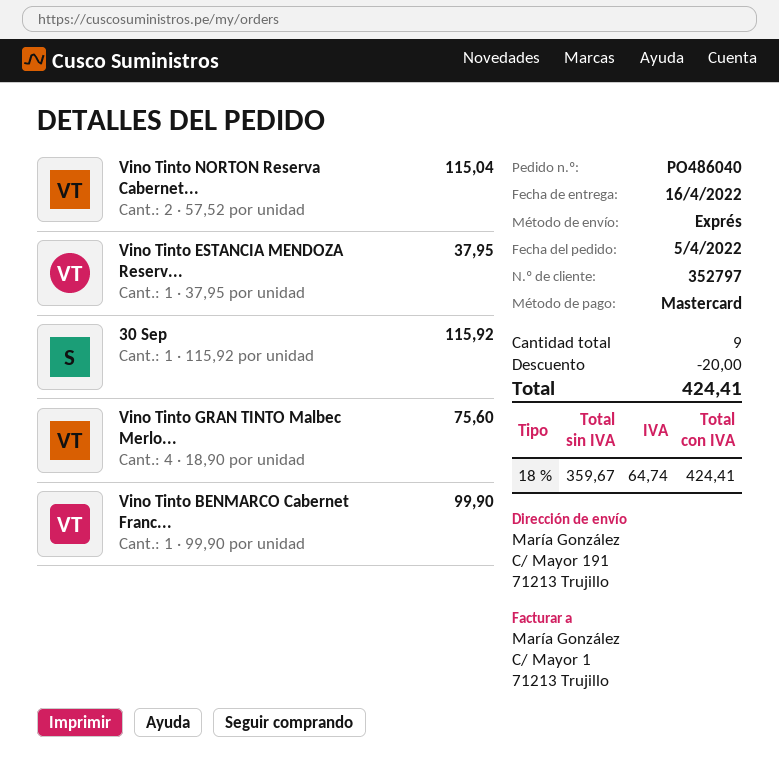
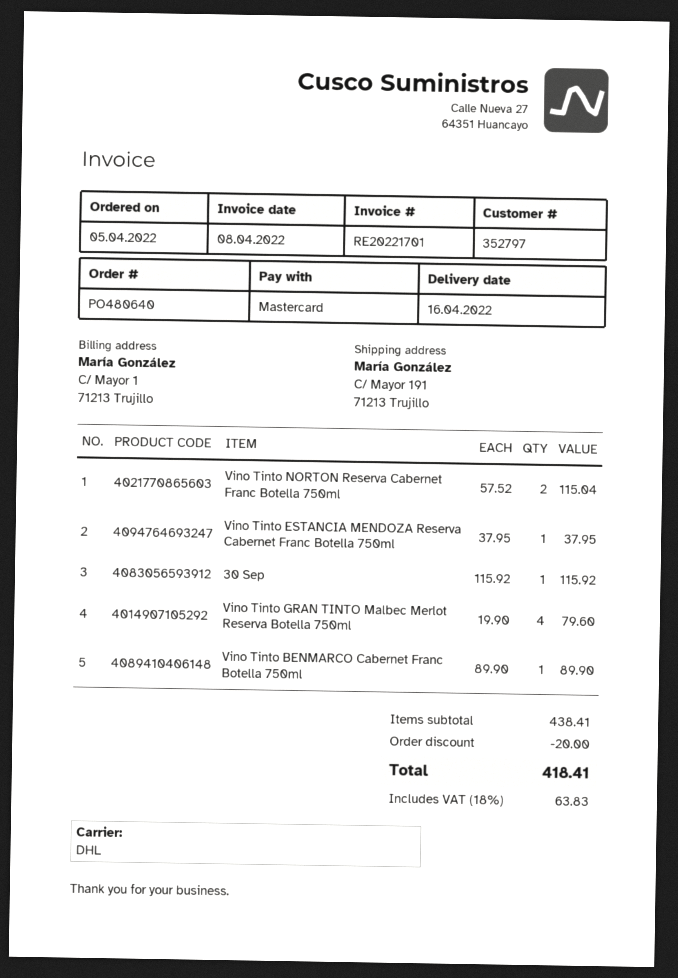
order number: PO486040 -> PO480640
shipping method: express -> DHL
Vino Tinto GRAN TINTO Malbec Merlo...: 4 x 18.90 = 75.60 -> 4 x 19.90 = 79.60
Vino Tinto BENMARCO Cabernet Franc...: 1 x 99.90 = 99.90 -> 1 x 89.90 = 89.90
tax: 18% = 64.74 -> 18% = 63.83
total: 424.41 -> 418.41

